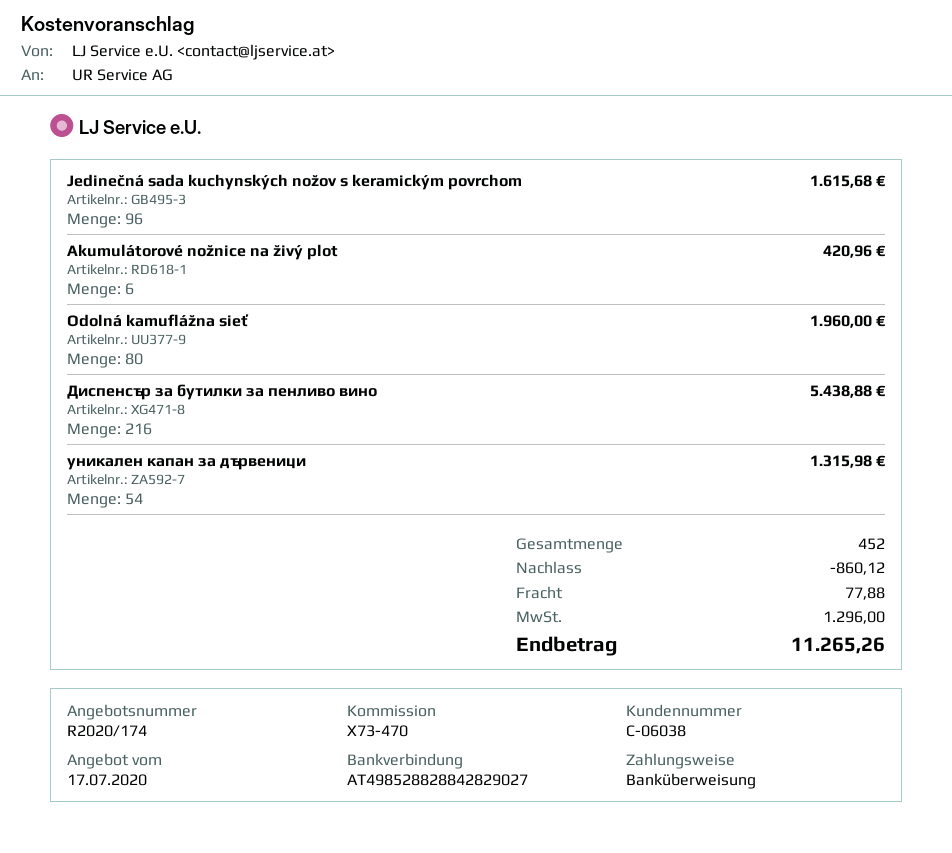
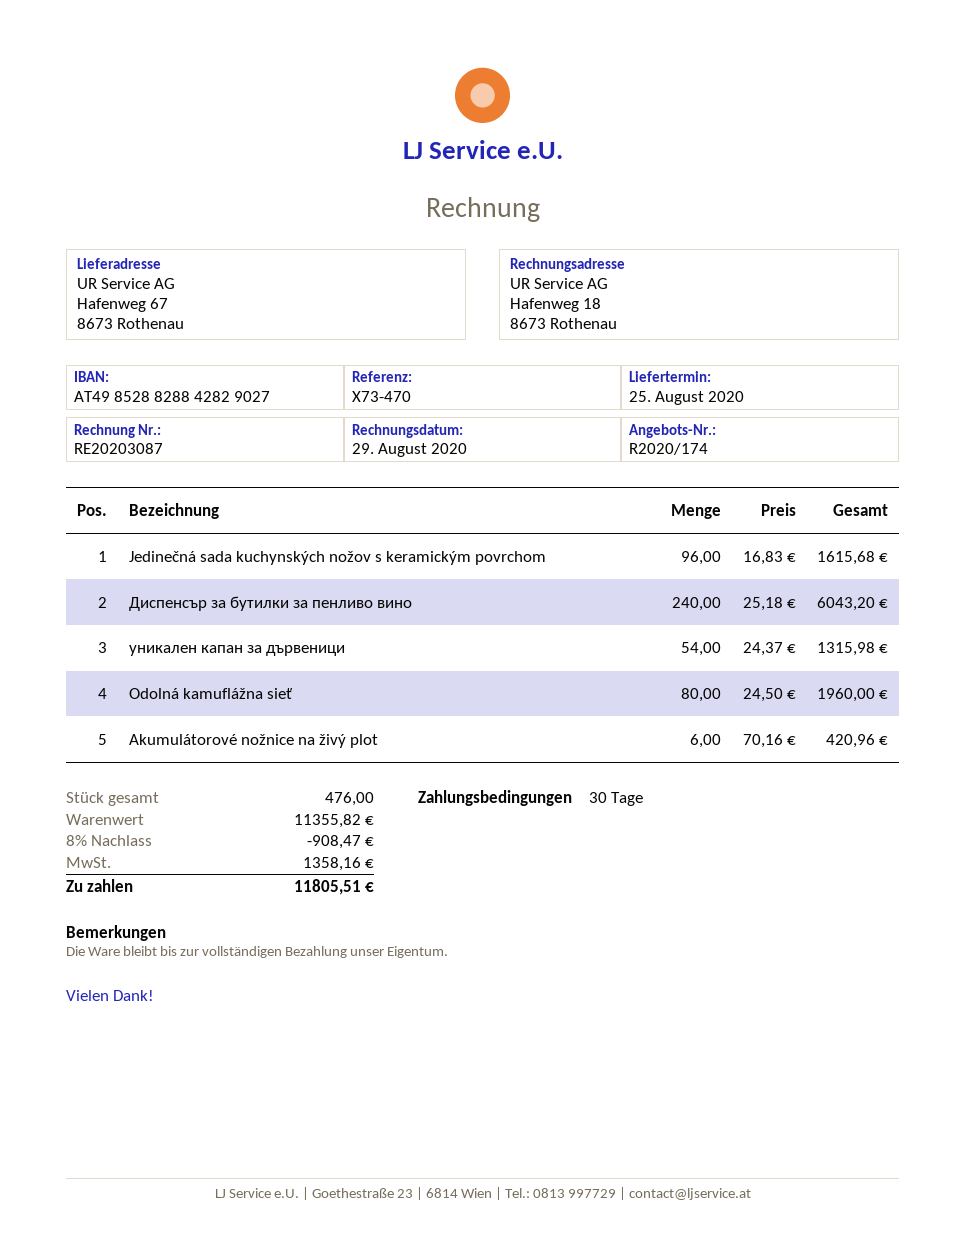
Диспенсър за бутилки за пенливо вино: 216 for 5438.88 -> 240 for 6043.20
total quantity: 452 -> 476
discount: 860.12 -> 908.47
shipping: 77.88 -> none
tax: 1296.00 -> 1358.16
total: 11265.26 -> 11805.51

